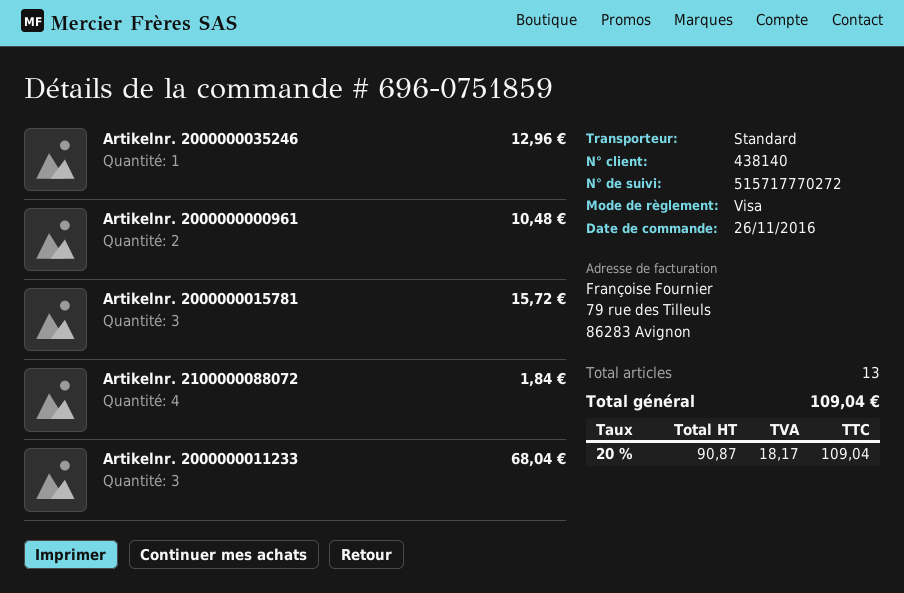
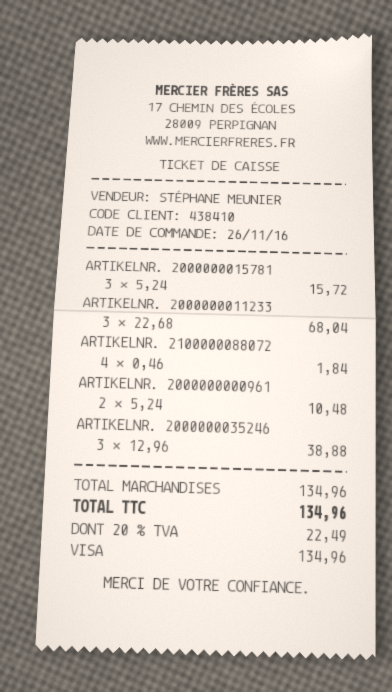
customer number: 438140 -> 438410
Artikelnr. 2000000035246: 1 for 12.96 -> 3 for 38.88
tax: 20% = 18.17 -> 20% = 22.49
total: 109.04 -> 134.96

